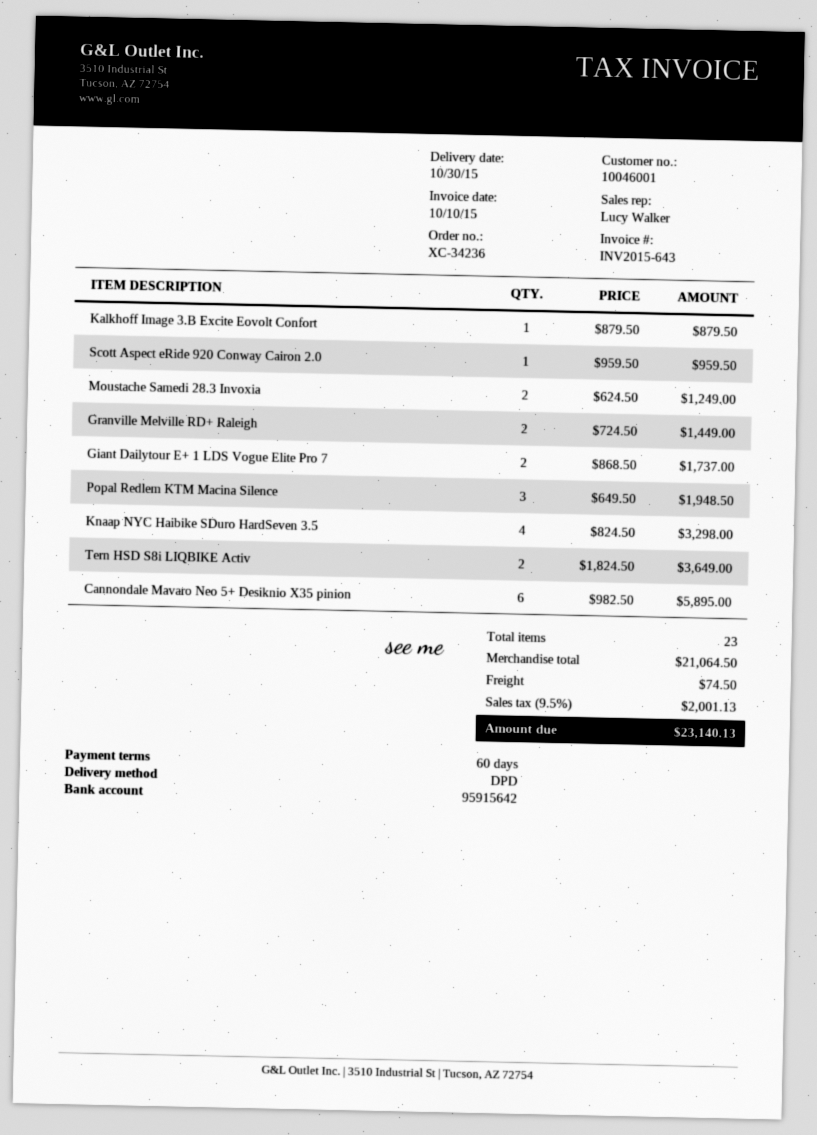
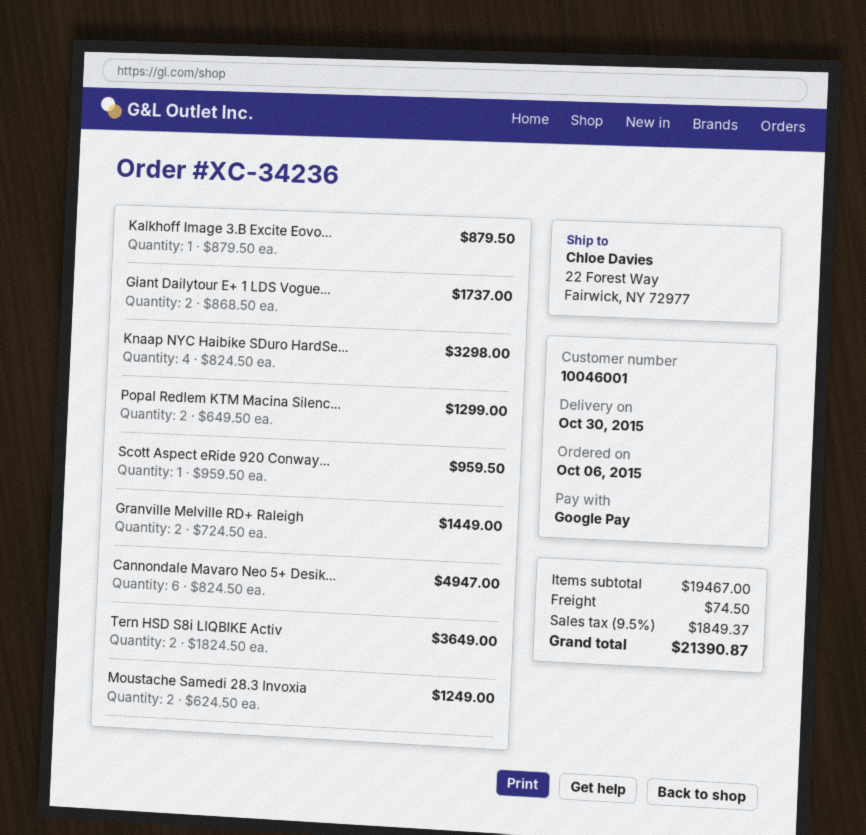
Popal Redlem KTM Macina Silence: 3 x 649.50 = 1948.50 -> 2 x 649.50 = 1299.00
Cannondale Mavaro Neo 5+ Desiknio X35 pinion: 6 x 982.50 = 5895.00 -> 6 x 824.50 = 4947.00
subtotal: 21064.50 -> 19467.00
tax: 9.5% = 2001.13 -> 9.5% = 1849.37
total: 23140.13 -> 21390.87

